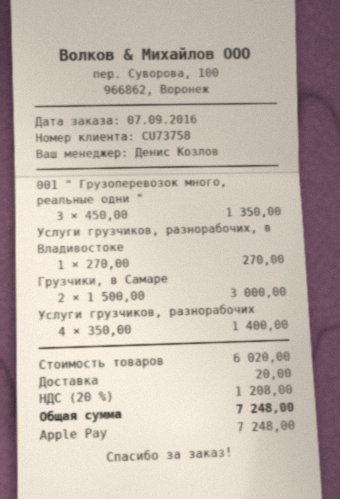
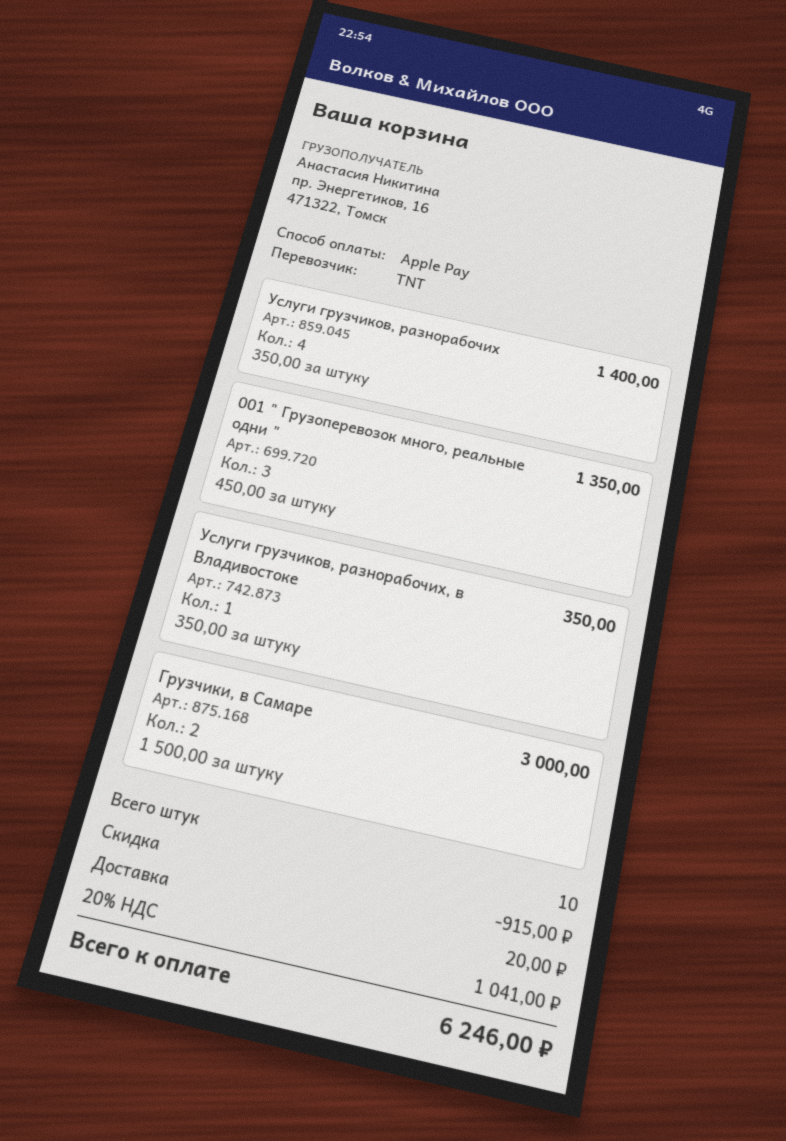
Услуги грузчиков, разнорабочих, в Владивостоке: 1 x 270.00 = 270.00 -> 1 x 350.00 = 350.00
discount: none -> 915.00
tax: 20% = 1208.00 -> 20% = 1041.00
total: 7248.00 -> 6246.00

